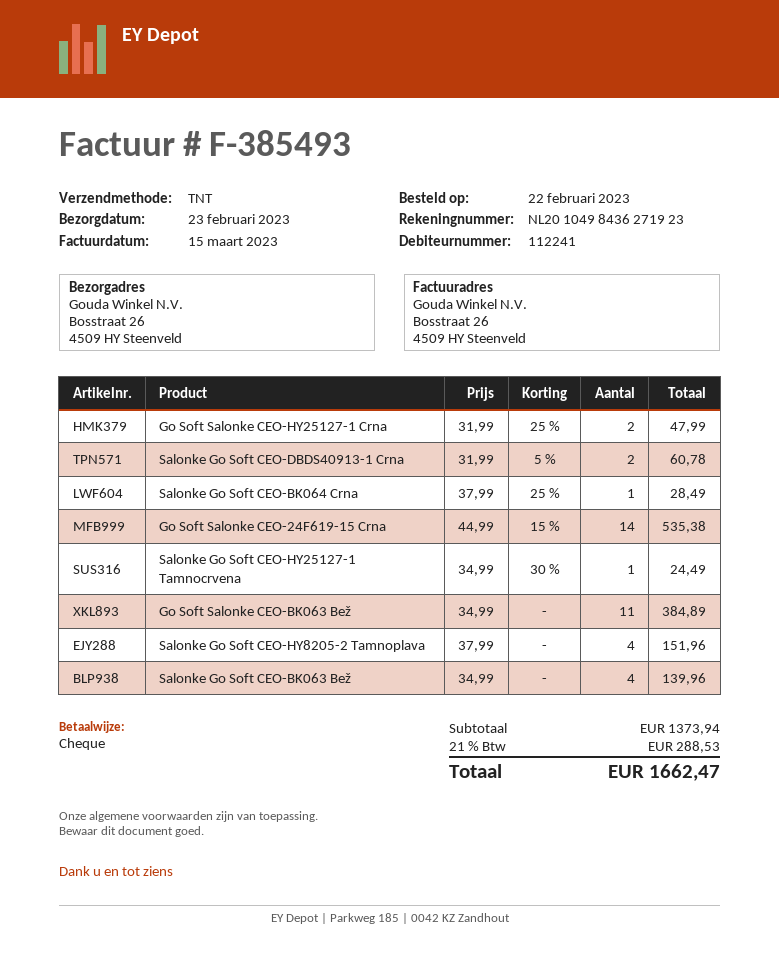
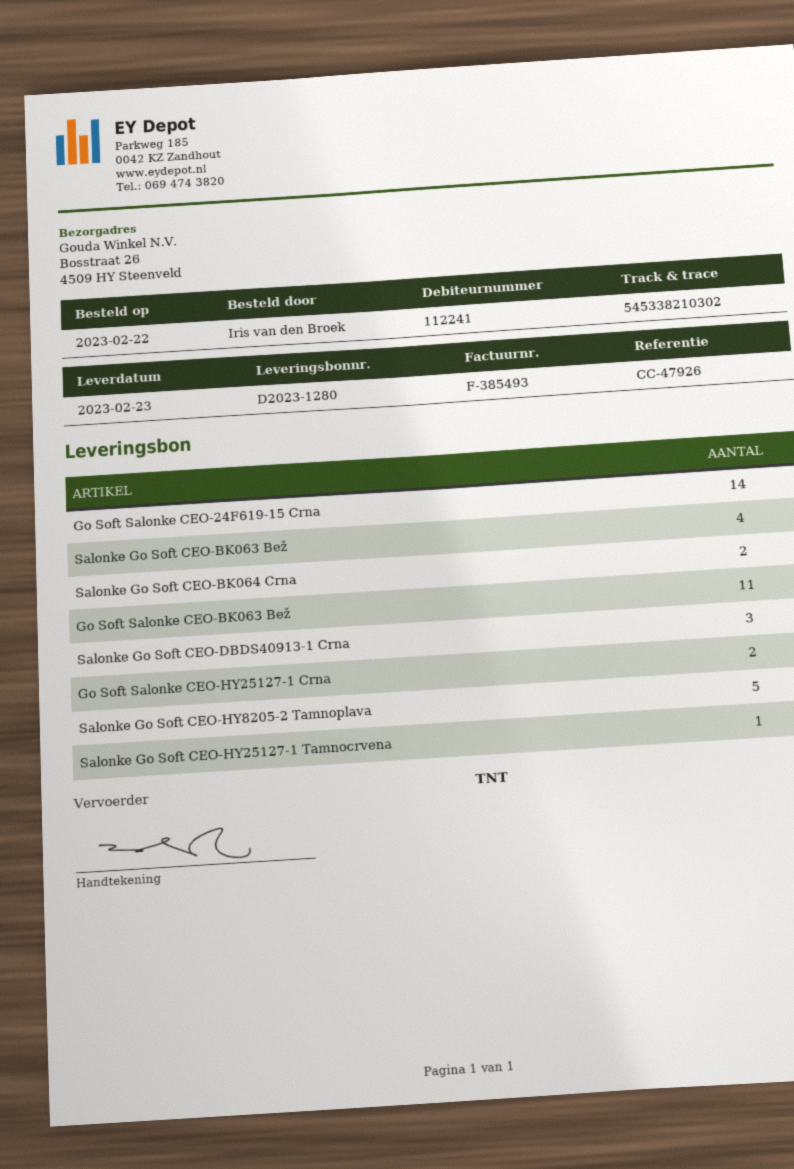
Salonke Go Soft CEO-DBDS40913-1 Crna: 2 -> 3
Salonke Go Soft CEO-BK064 Crna: 1 -> 2
Salonke Go Soft CEO-HY8205-2 Tamnoplava: 4 -> 5

